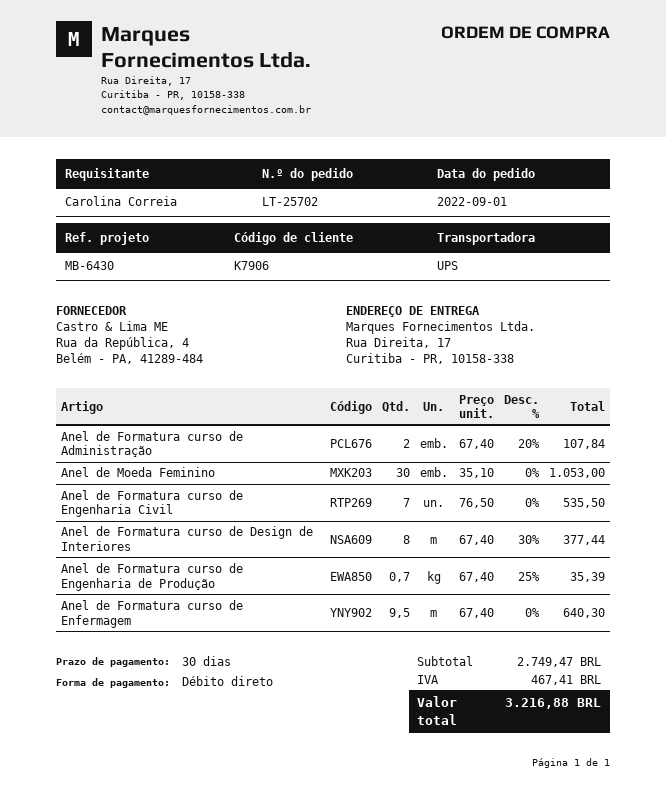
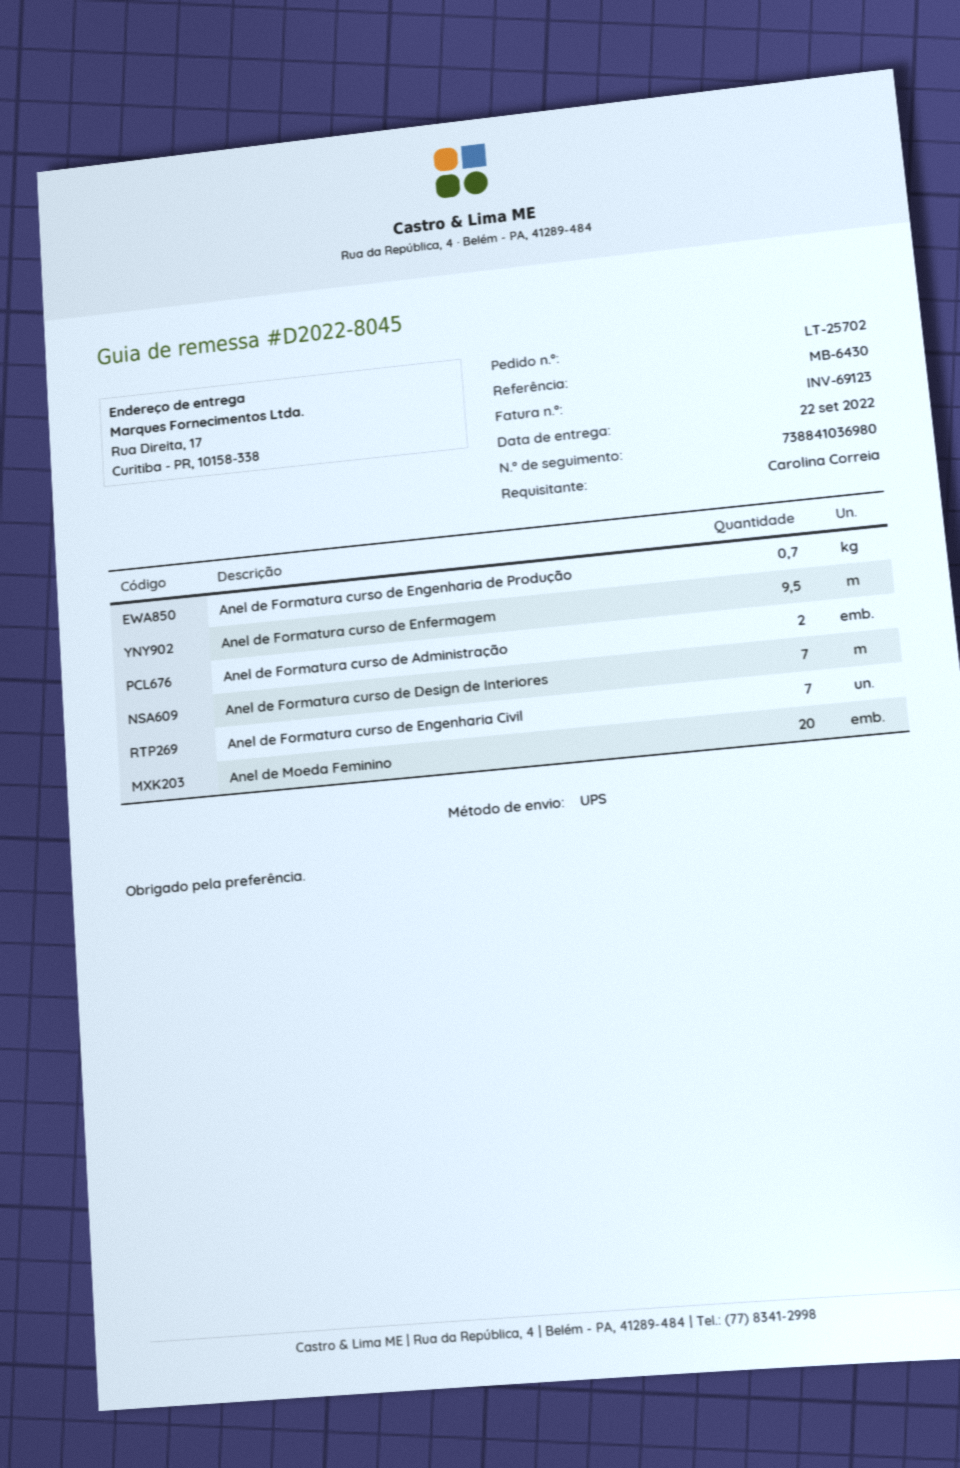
Anel de Moeda Feminino: 30 -> 20
Anel de Formatura curso de Design de Interiores: 8 -> 7

